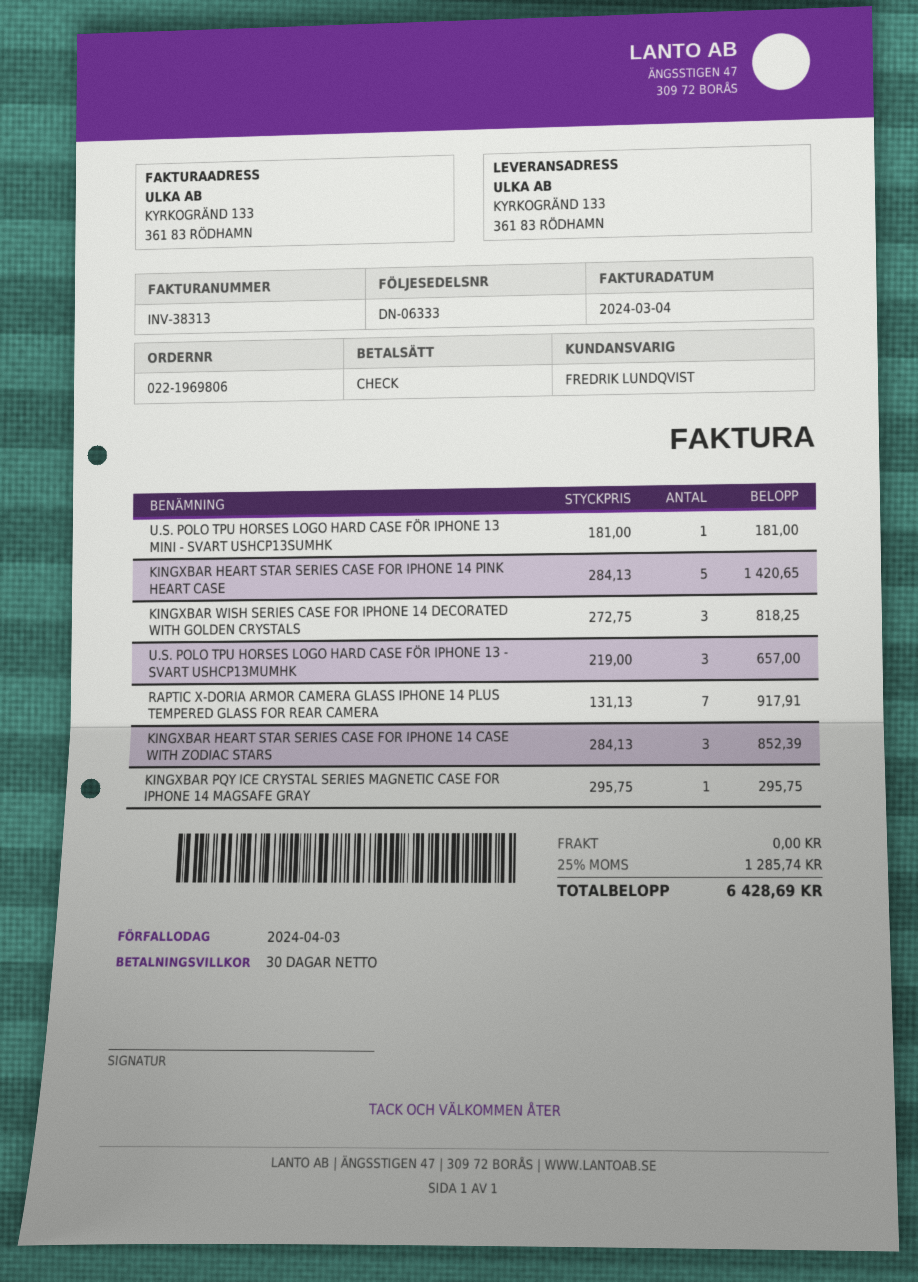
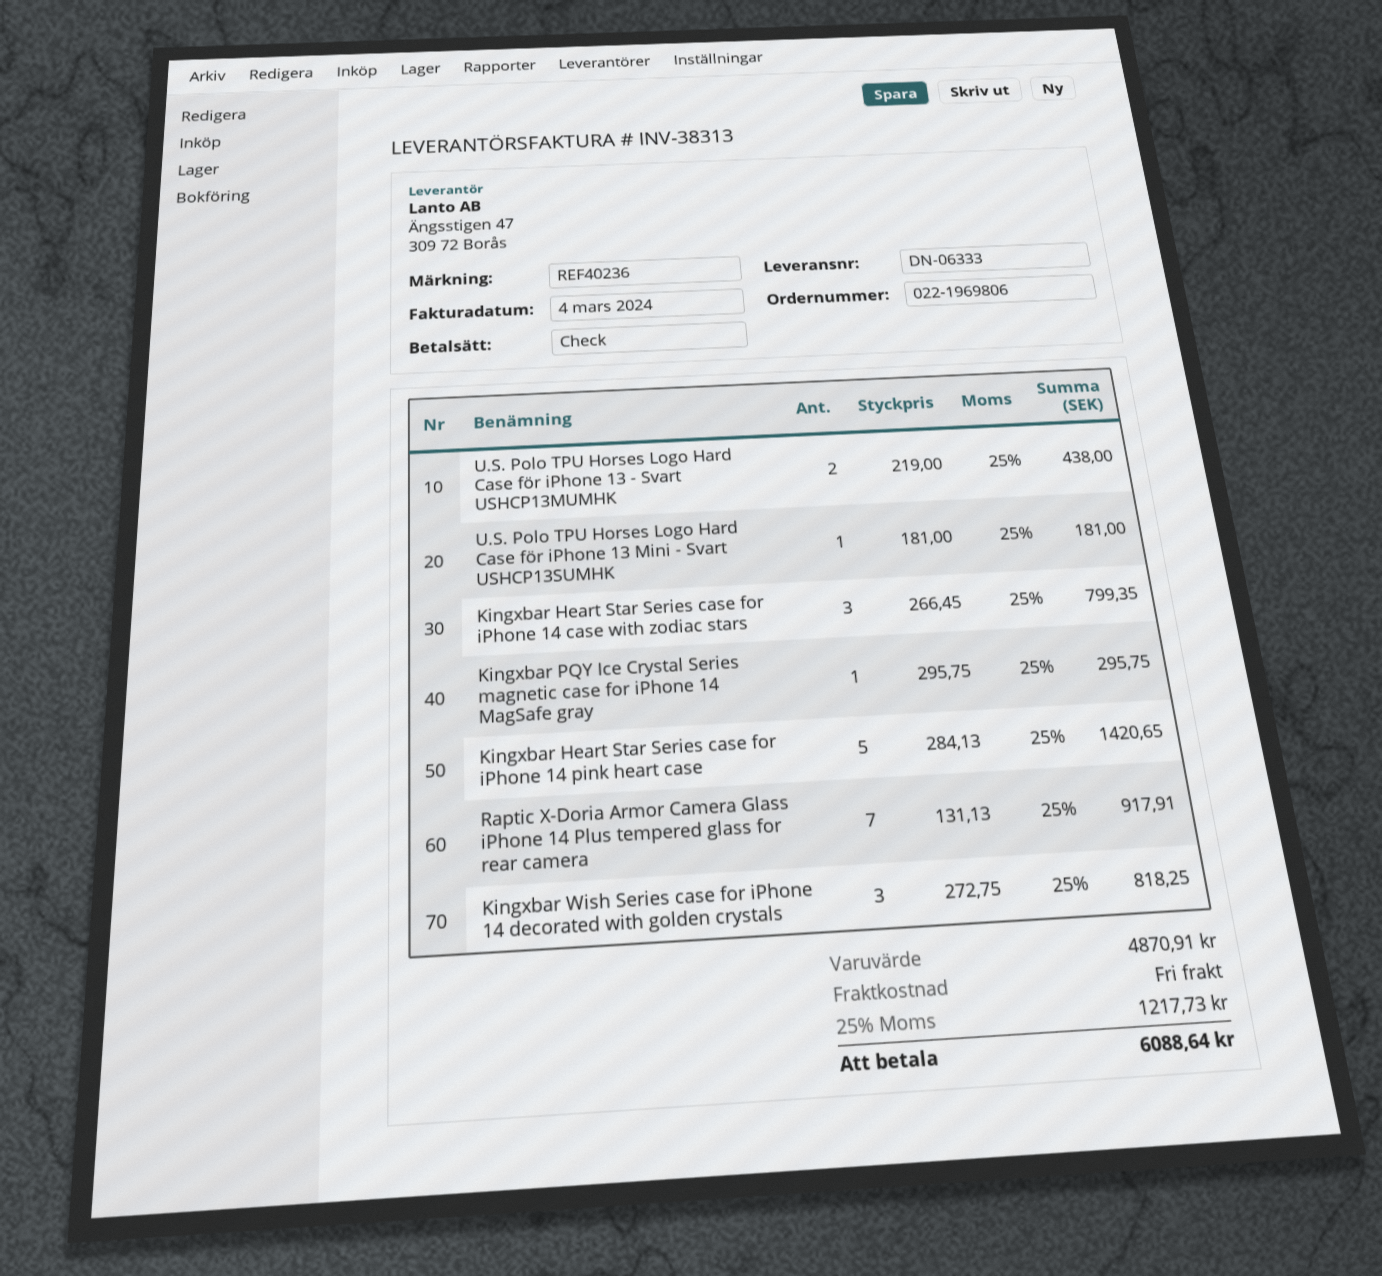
U.S. POLO TPU HORSES LOGO HARD CASE FÖR IPHONE 13 - SVART USHCP13MUMHK: 3 x 219.00 = 657.00 -> 2 x 219.00 = 438.00
KINGXBAR HEART STAR SERIES CASE FOR IPHONE 14 CASE WITH ZODIAC STARS: 3 x 284.13 = 852.39 -> 3 x 266.45 = 799.35
tax: 25% = 1285.74 -> 25% = 1217.73
total: 6428.69 -> 6088.64

